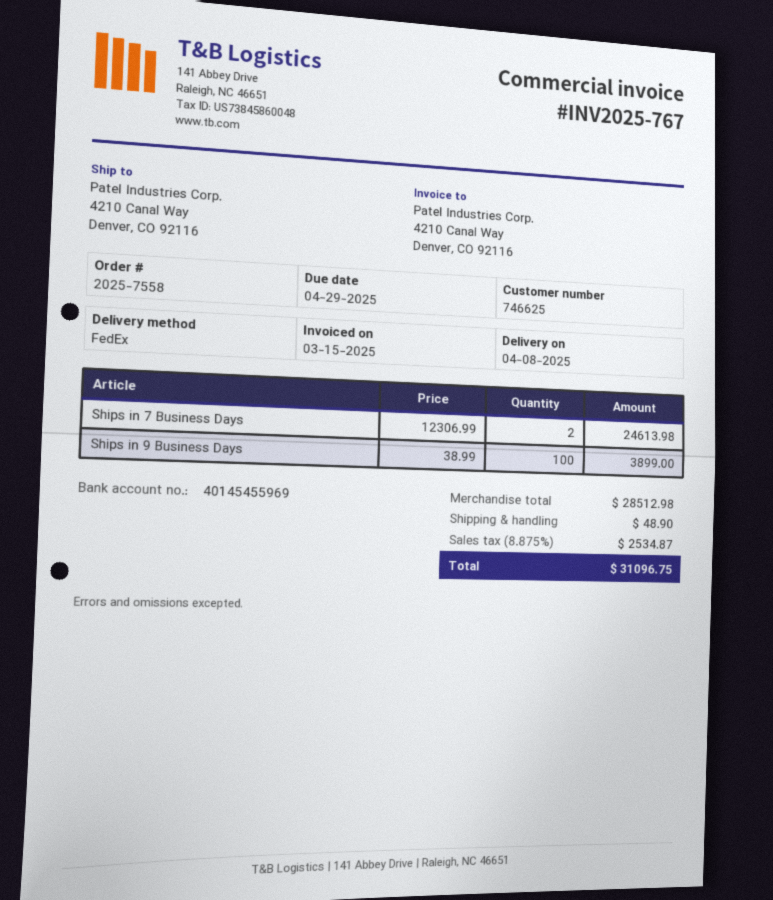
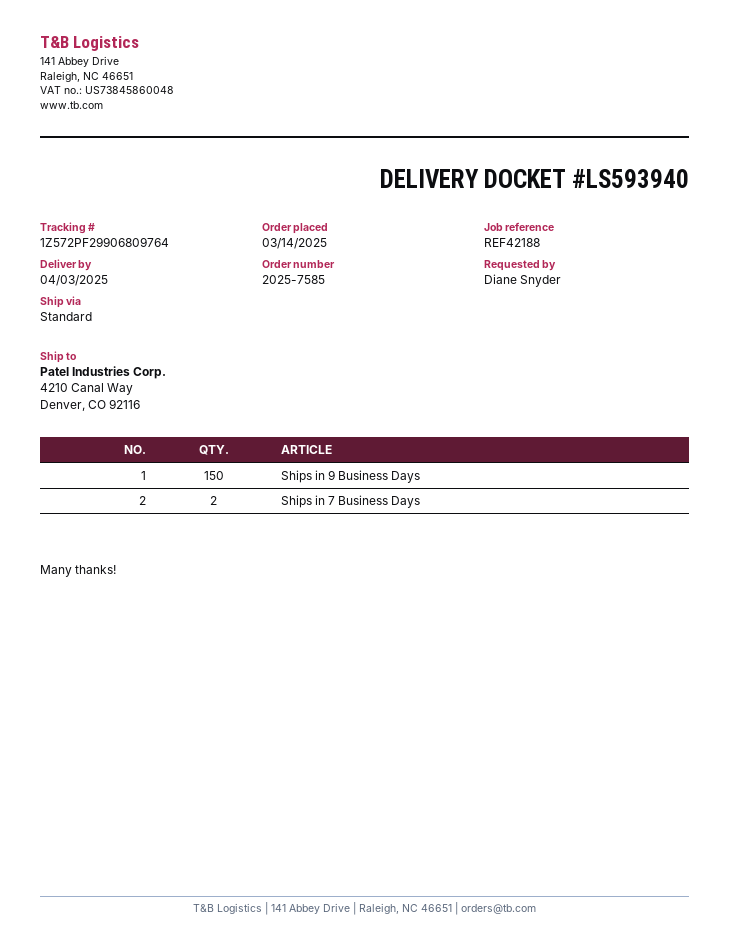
order number: 2025-7558 -> 2025-7585
delivery date: 2025-04-08 -> 2025-04-03
shipping method: FedEx -> standard
Ships in 9 Business Days: 100 -> 150

